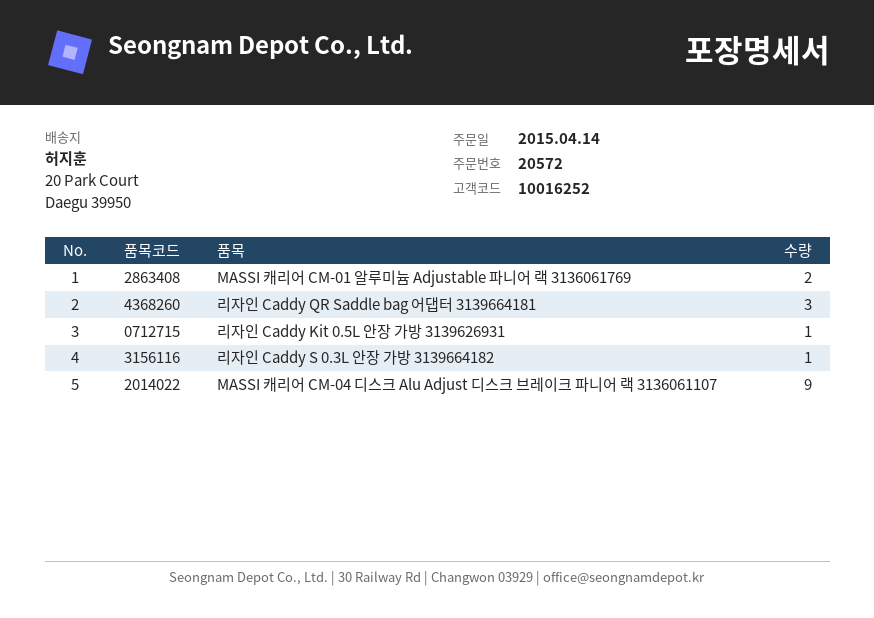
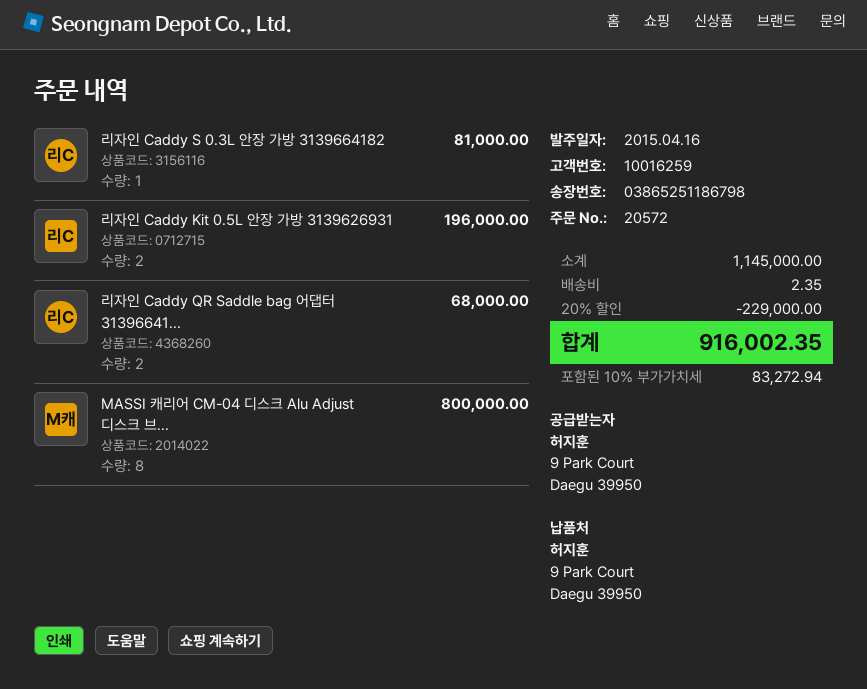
order date: 2015-04-14 -> 2015-04-16
customer number: 10016252 -> 10016259
ship to: 20 Park Court, Daegu 39950 -> 9 Park Court, Daegu 39950
MASSI 캐리어 CM-01 알루미늄 Adjustable 파니어 랙 3136061769: 2 -> none
리자인 Caddy QR Saddle bag 어댑터 3139664181: 3 -> 2
리자인 Caddy Kit 0.5L 안장 가방 3139626931: 1 -> 2
MASSI 캐리어 CM-04 디스크 Alu Adjust 디스크 브레이크 파니어 랙 3136061107: 9 -> 8

